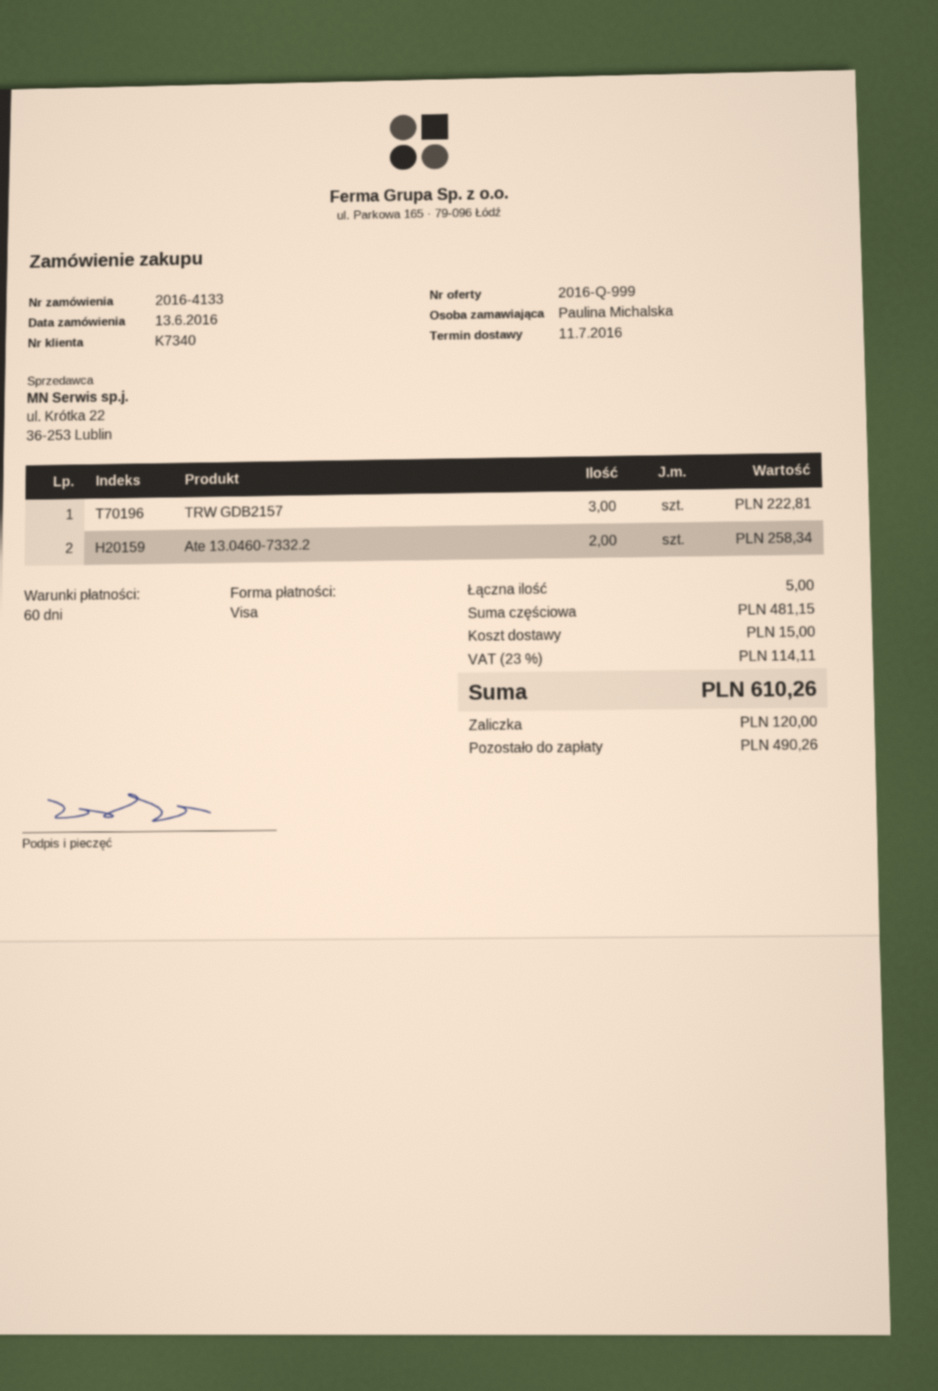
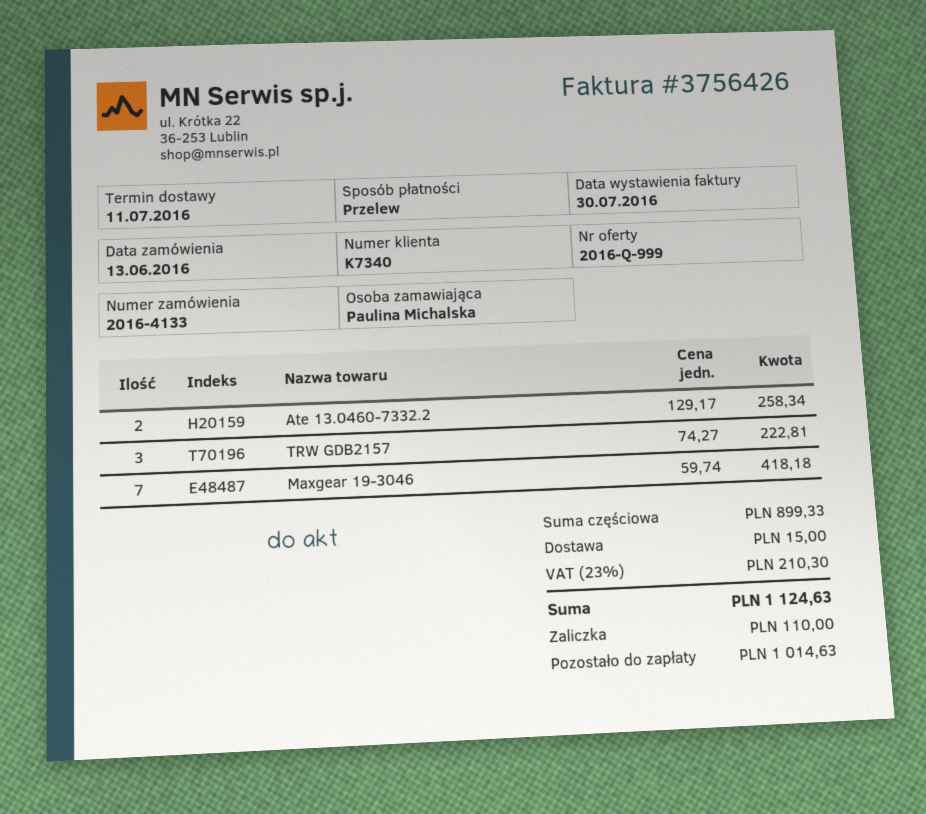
payment method: Visa -> bank transfer
Maxgear 19-3046: none -> 7 for 418.18
subtotal: 481.15 -> 899.33
tax: 23% = 114.11 -> 23% = 210.30
total: 610.26 -> 1124.63
deposit: 120.00 -> 110.00
balance: 490.26 -> 1014.63

